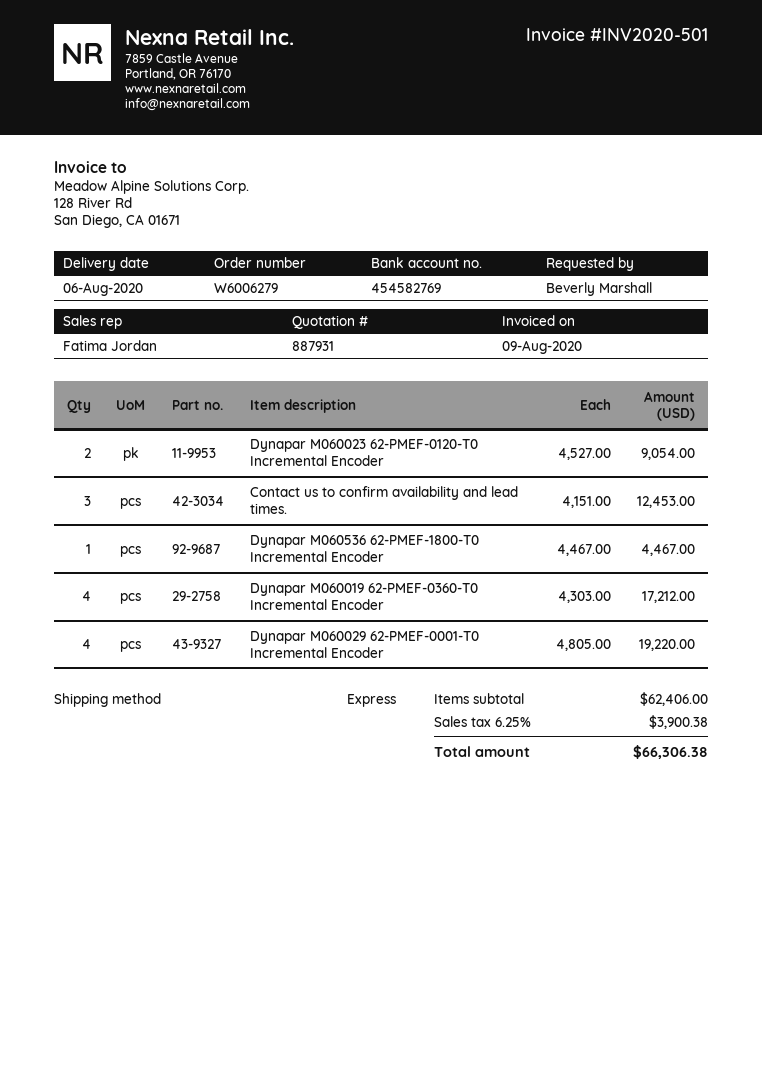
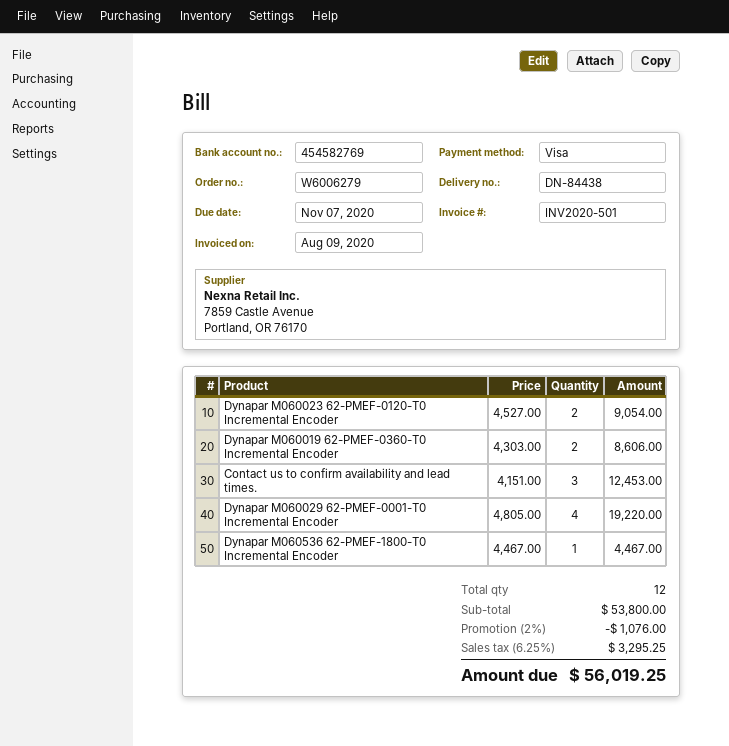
Dynapar M060019 62-PMEF-0360-T0 Incremental Encoder: 4 x 4303.00 = 17212.00 -> 2 x 4303.00 = 8606.00
subtotal: 62406.00 -> 53800.00
discount: none -> 2% = 1076.00
tax: 6.25% = 3900.38 -> 6.25% = 3295.25
total: 66306.38 -> 56019.25

